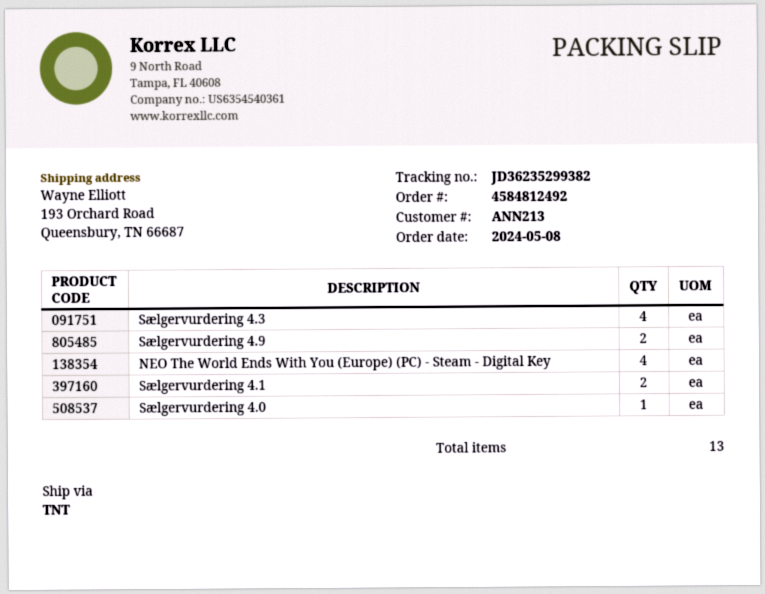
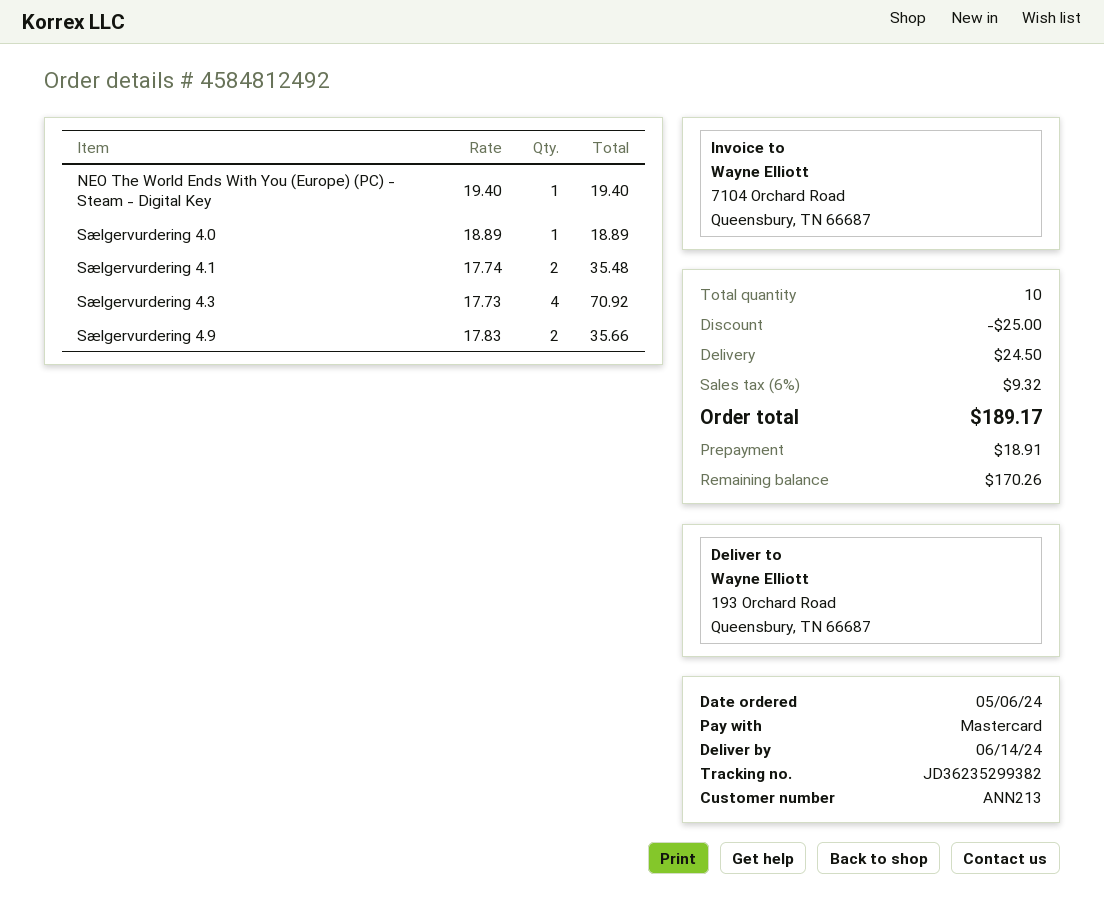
order date: 2024-05-08 -> 2024-05-06
NEO The World Ends With You (Europe) (PC) - Steam - Digital Key: 4 -> 1
total quantity: 13 -> 10

